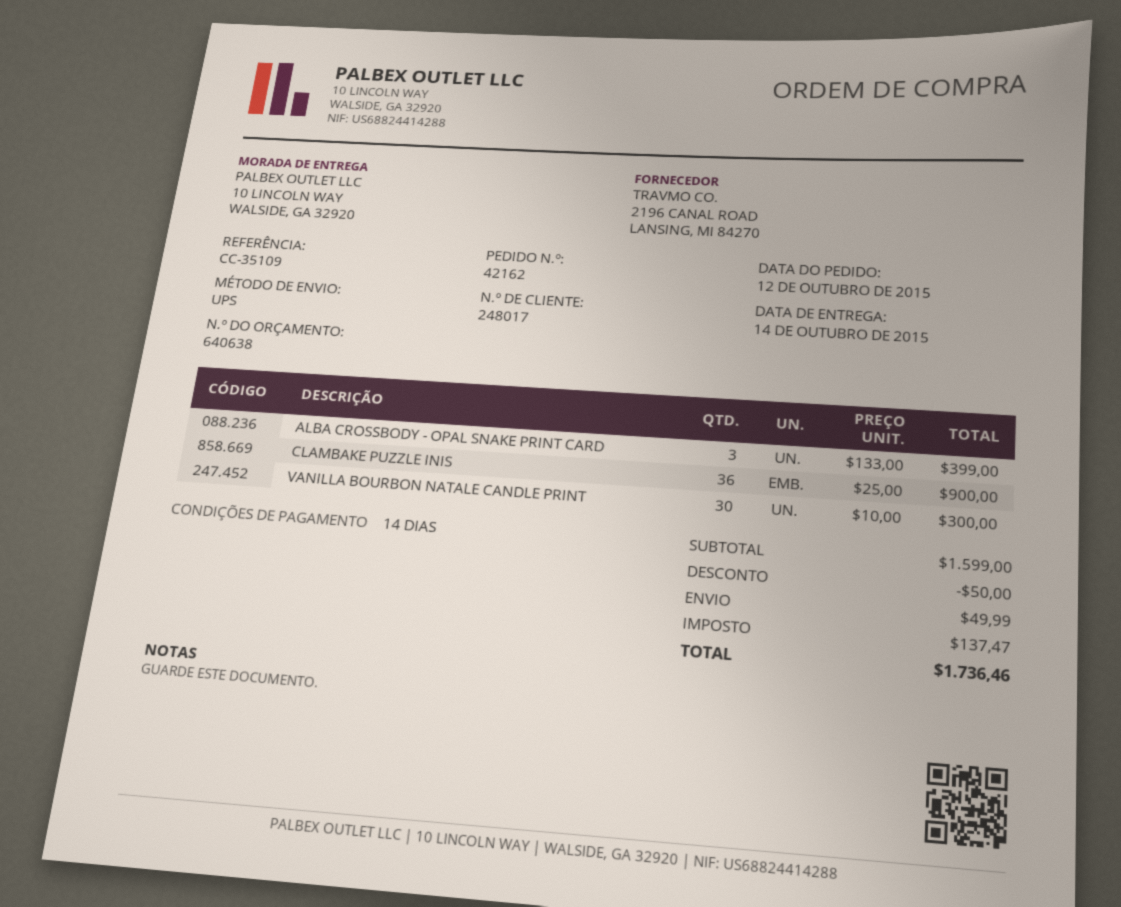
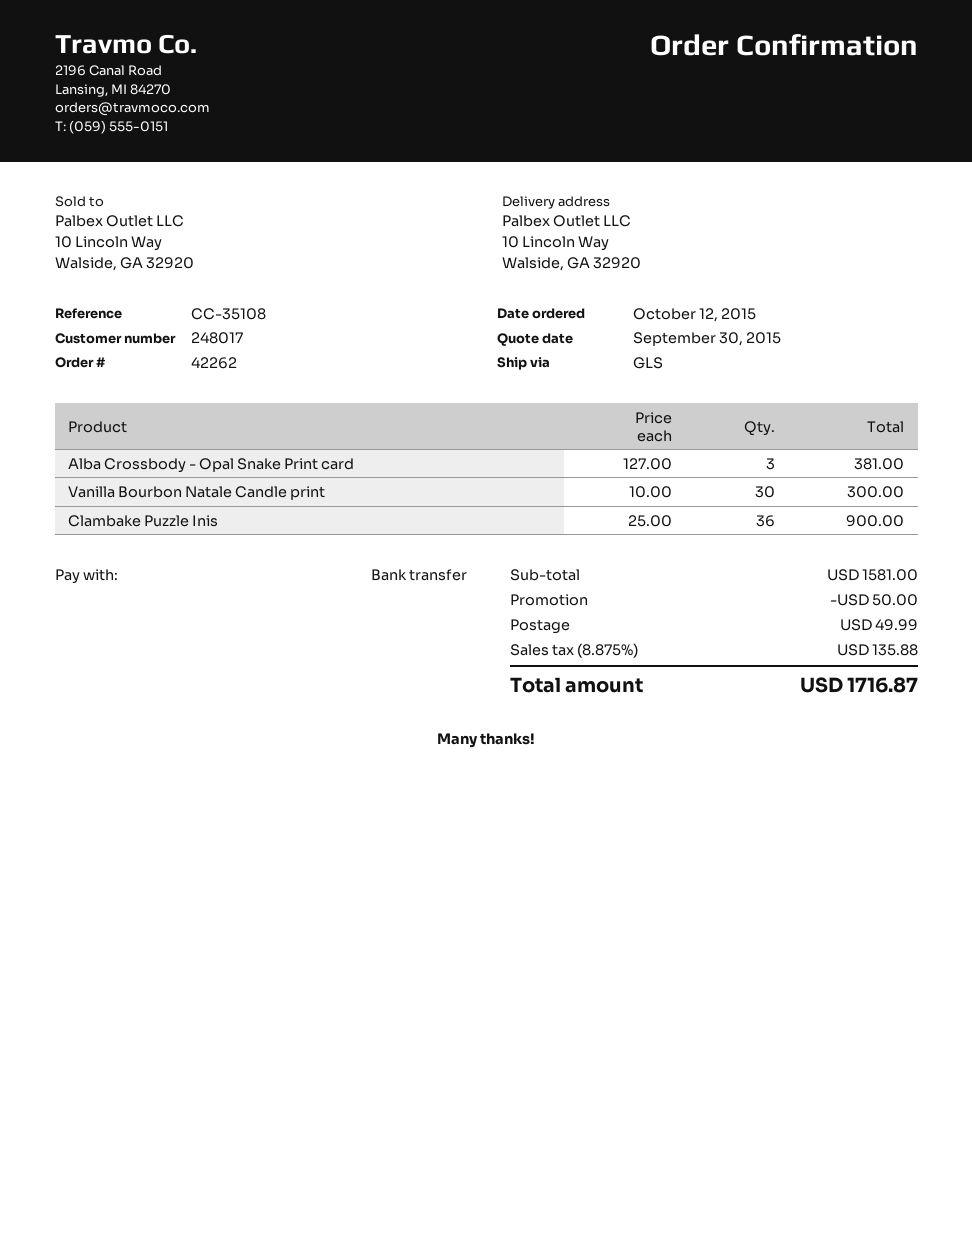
order number: 42162 -> 42262
reference: CC-35109 -> CC-35108
shipping method: UPS -> GLS
ALBA CROSSBODY - OPAL SNAKE PRINT CARD: 3 x 133.00 = 399.00 -> 3 x 127.00 = 381.00
subtotal: 1599.00 -> 1581.00
tax: 137.47 -> 135.88
total: 1736.46 -> 1716.87

